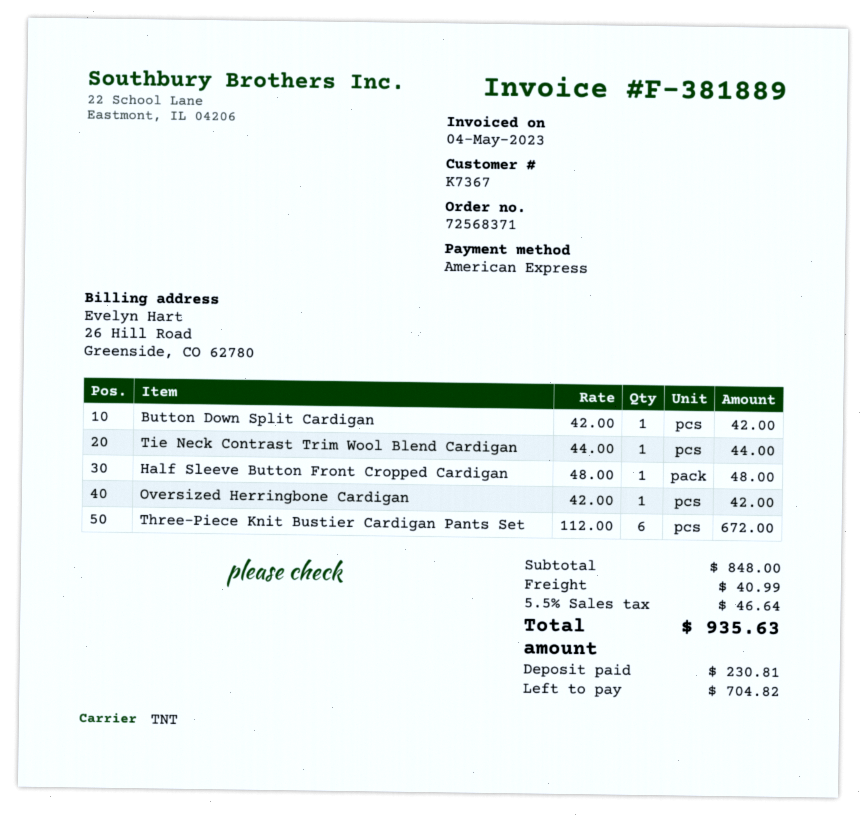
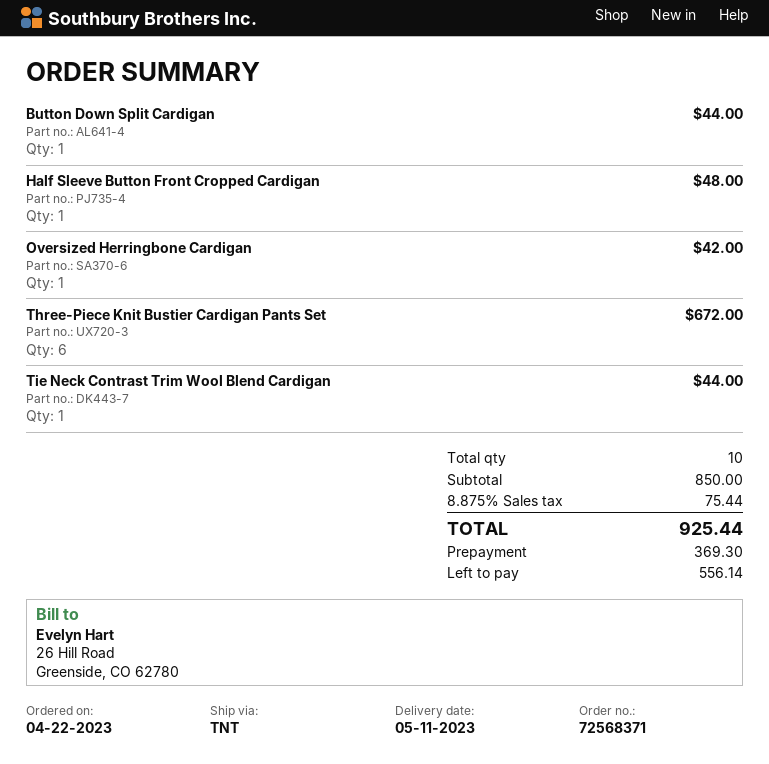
Button Down Split Cardigan: 1 for 42.00 -> 1 for 44.00
subtotal: 848.00 -> 850.00
shipping: 40.99 -> none
tax: 5.5% = 46.64 -> 8.875% = 75.44
total: 935.63 -> 925.44
deposit: 230.81 -> 369.30
balance: 704.82 -> 556.14

